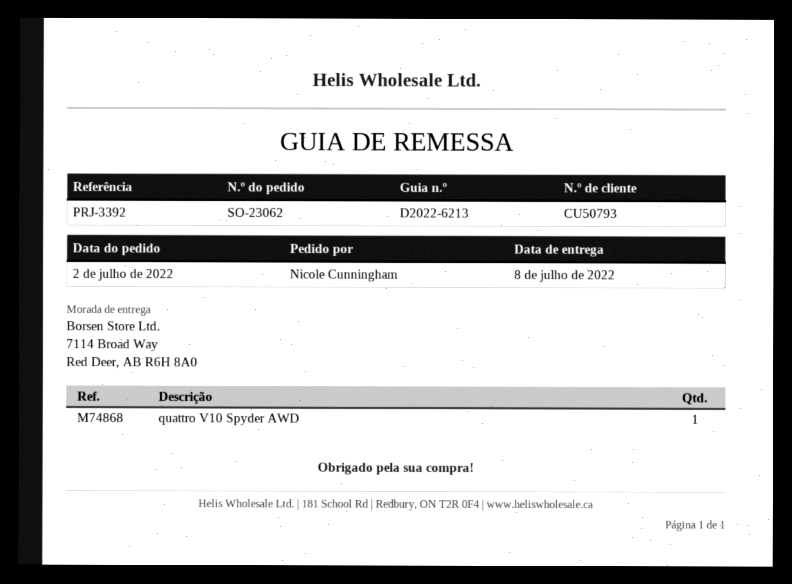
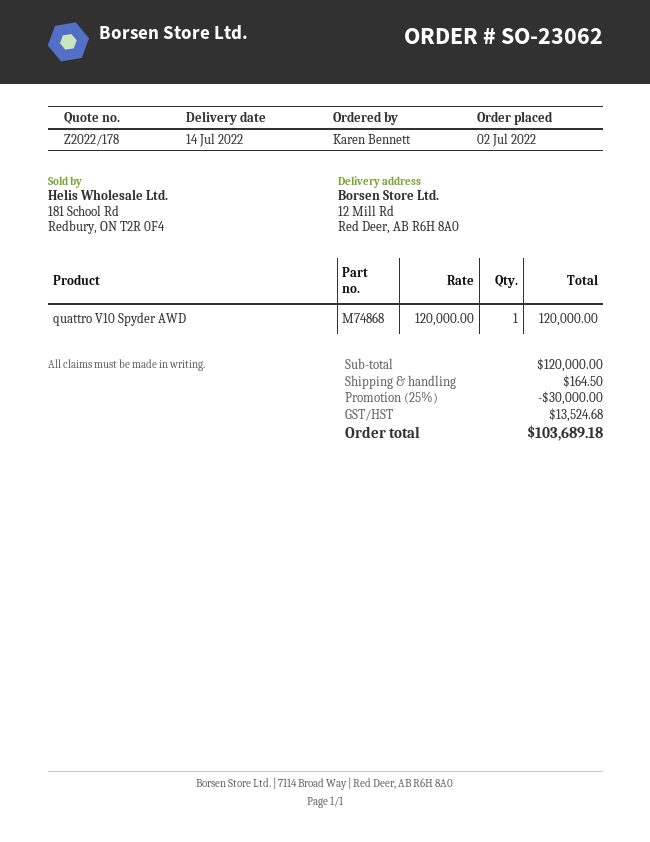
delivery date: 2022-07-08 -> 2022-07-14
ordered by: Nicole Cunningham -> Karen Bennett
ship to: 7114 Broad Way, Red Deer, AB R6H 8A0 -> 12 Mill Rd, Red Deer, AB R6H 8A0

